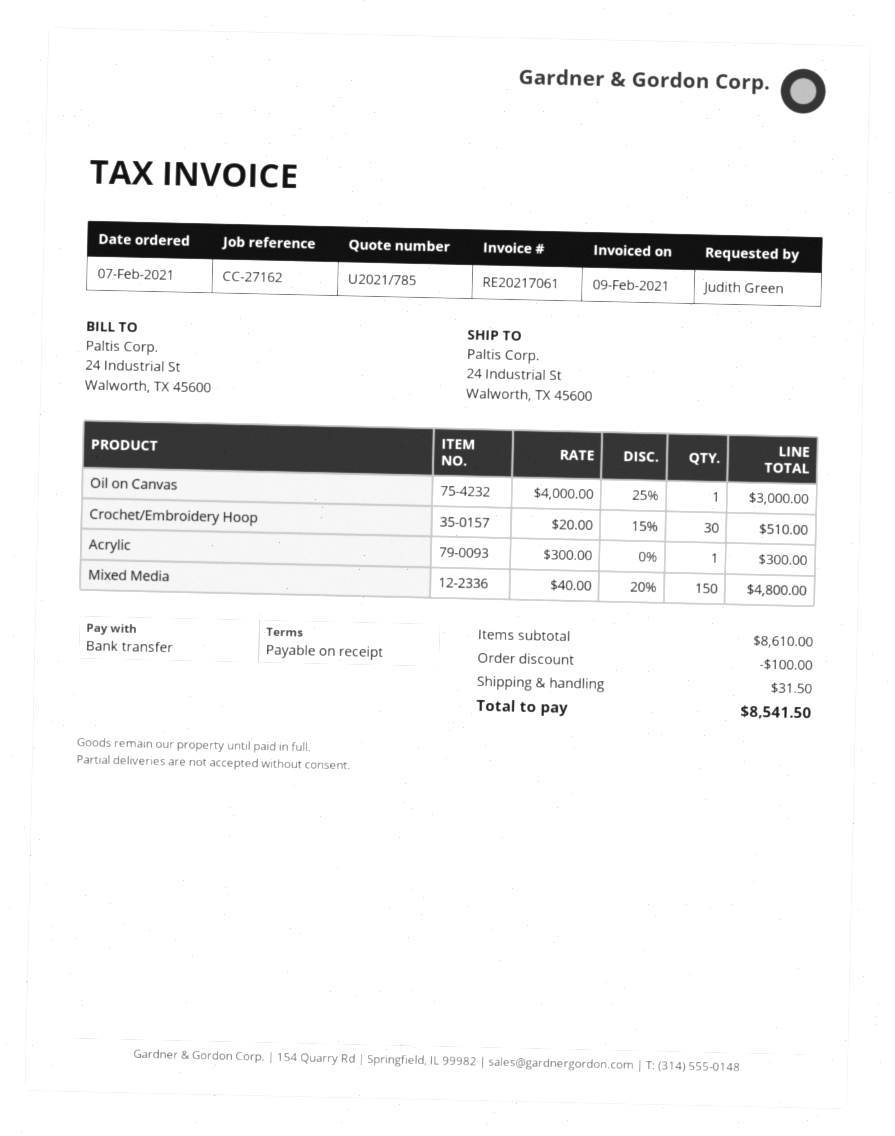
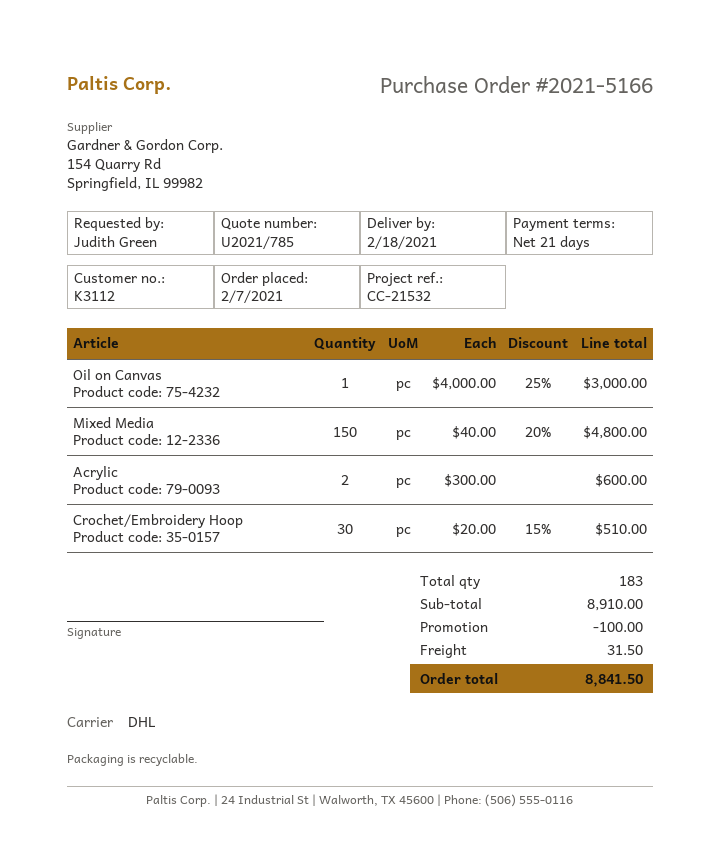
payment terms: on receipt -> 21 days
reference: CC-27162 -> CC-21532
Acrylic: 1 x 300.00 = 300.00 -> 2 x 300.00 = 600.00
subtotal: 8610.00 -> 8910.00
total: 8541.50 -> 8841.50

